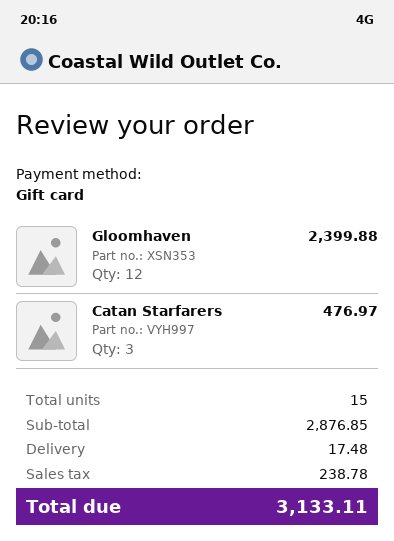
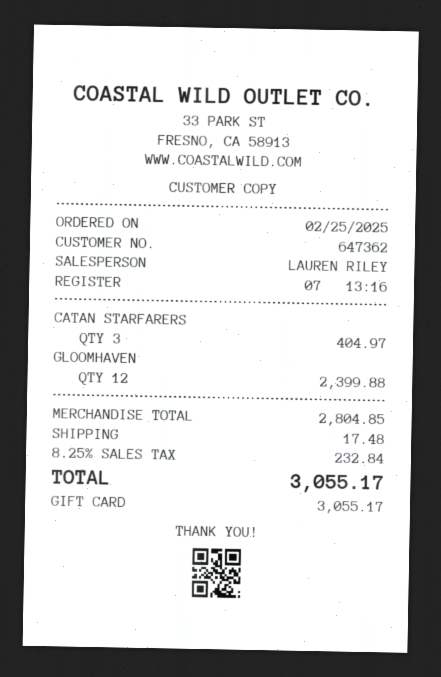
Catan Starfarers: 3 for 476.97 -> 3 for 404.97
subtotal: 2876.85 -> 2804.85
tax: 238.78 -> 232.84
total: 3133.11 -> 3055.17

